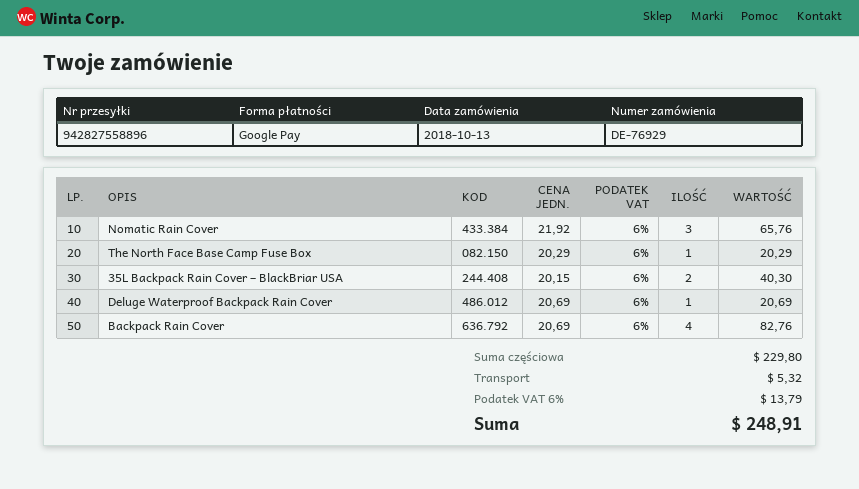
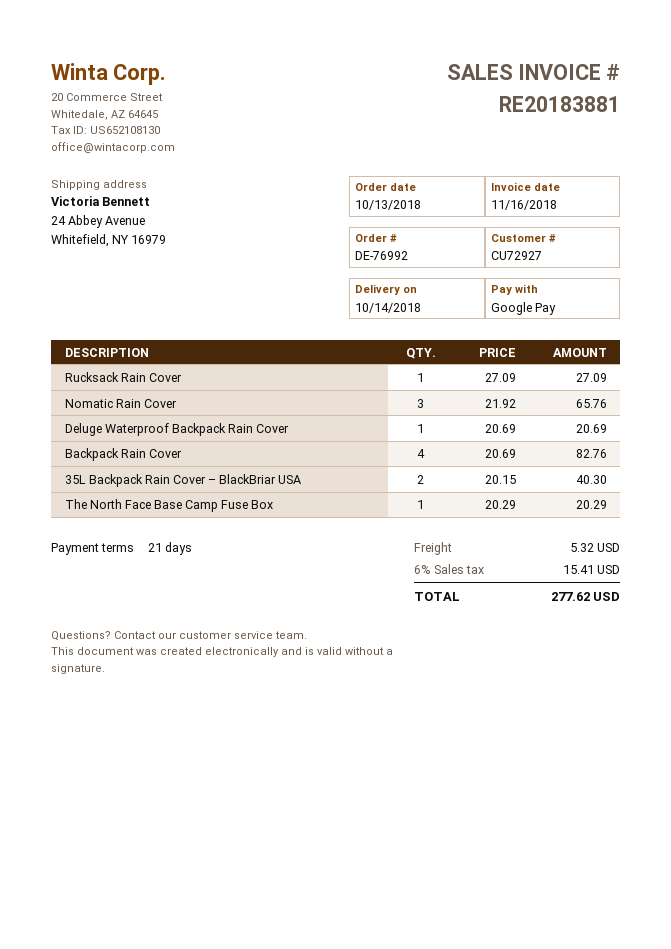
order number: DE-76929 -> DE-76992
Rucksack Rain Cover: none -> 1 x 27.09 = 27.09
tax: 6% = 13.79 -> 6% = 15.41
total: 248.91 -> 277.62

